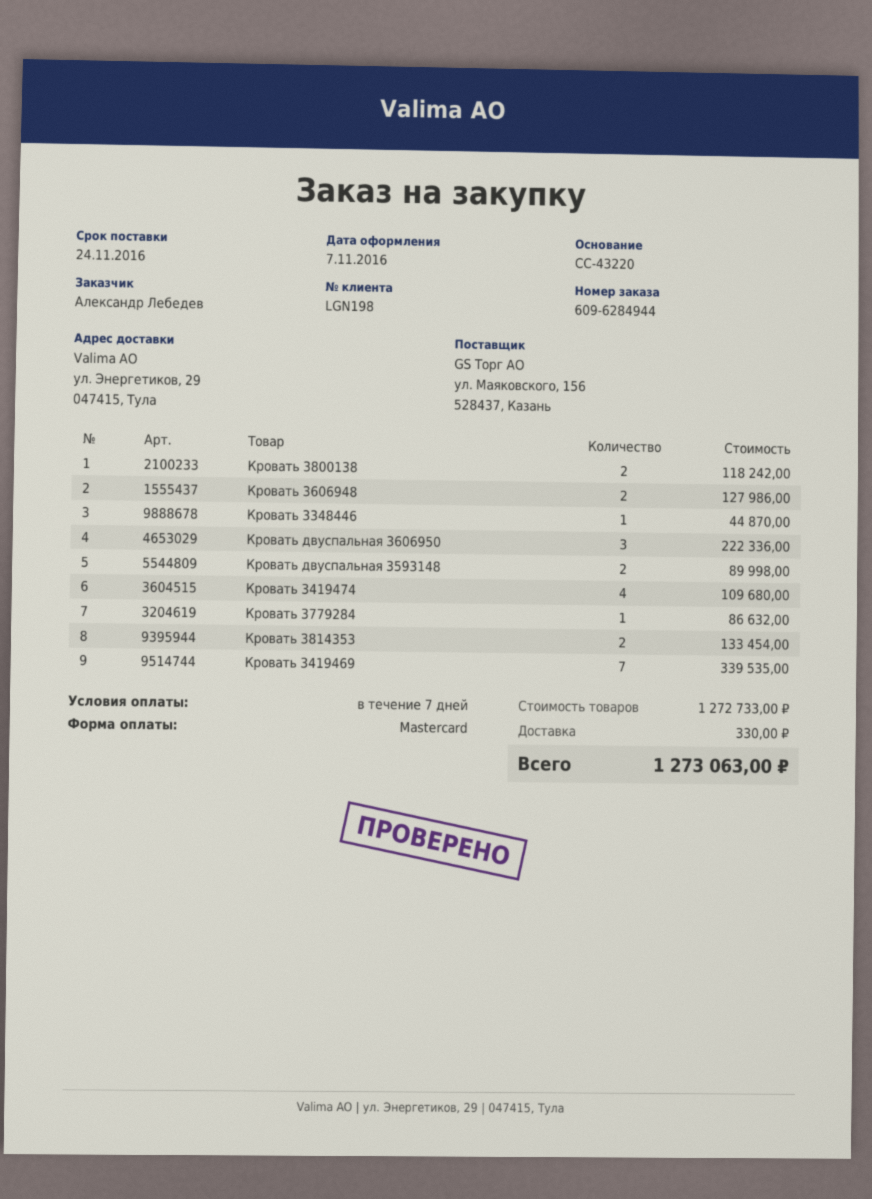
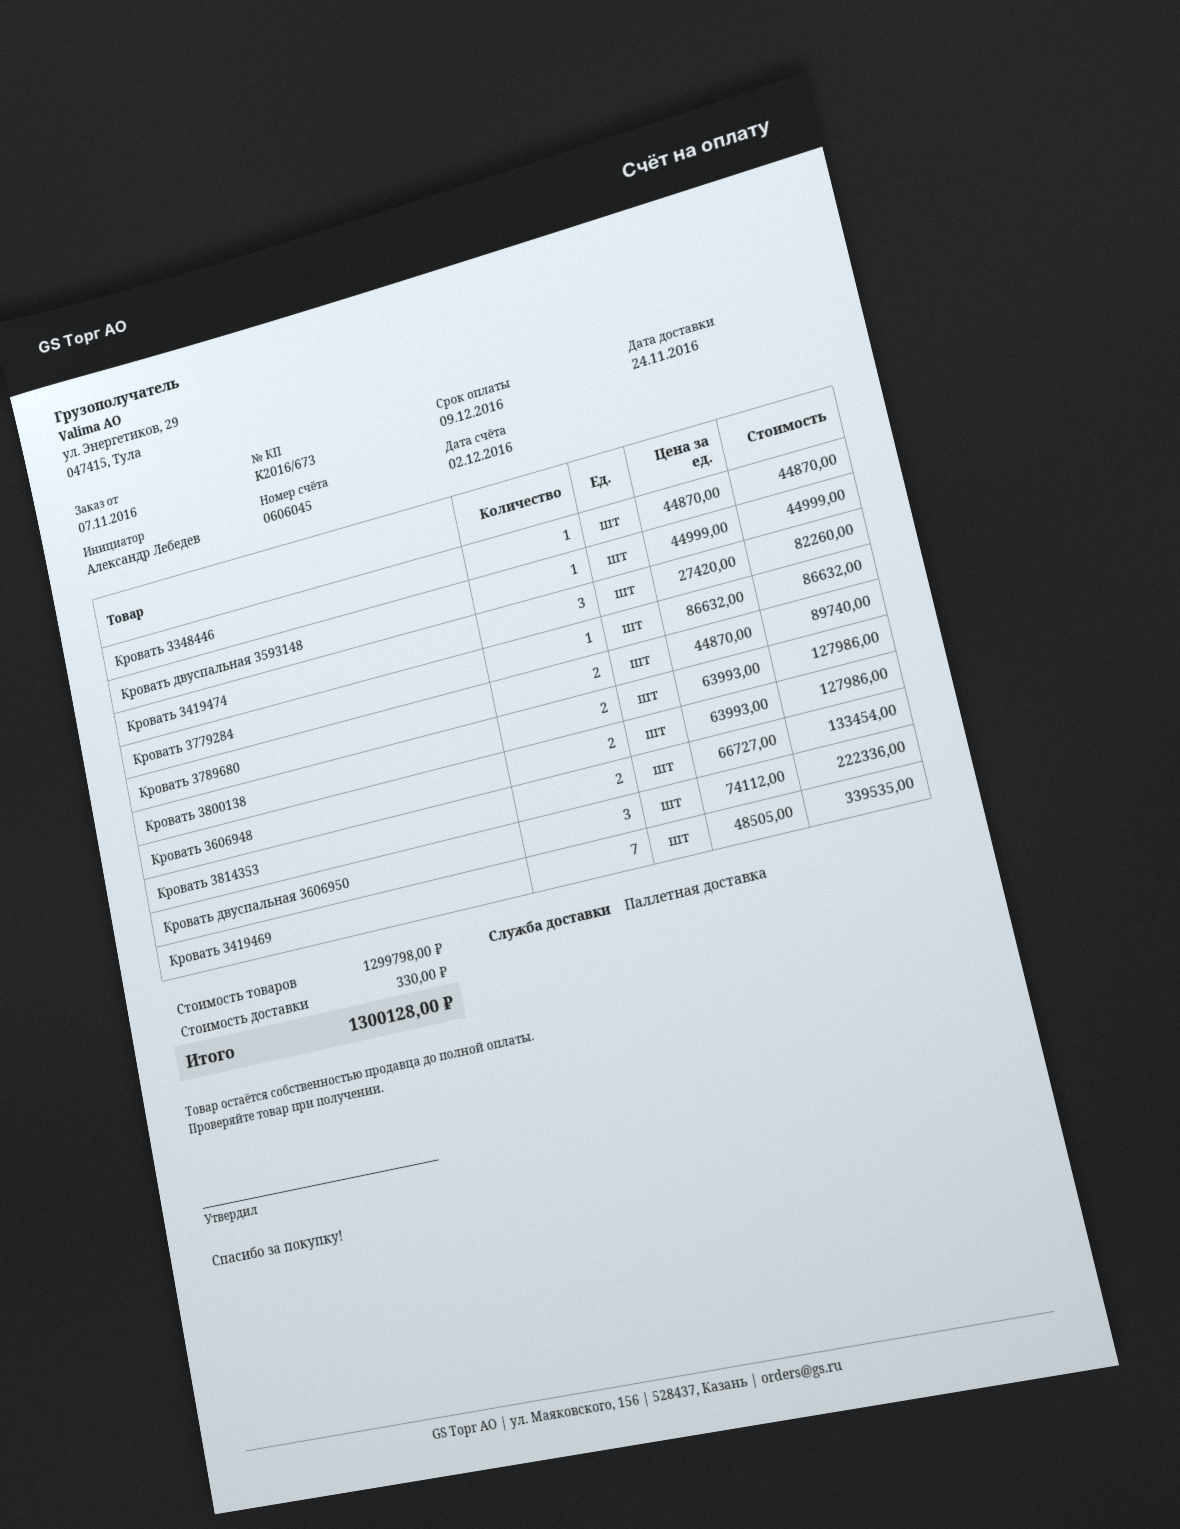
Кровать 3800138: 2 for 118242.00 -> 2 for 127986.00
Кровать двуспальная 3593148: 2 for 89998.00 -> 1 for 44999.00
Кровать 3419474: 4 for 109680.00 -> 3 for 82260.00
Кровать 3789680: none -> 2 for 89740.00
subtotal: 1272733.00 -> 1299798.00
total: 1273063.00 -> 1300128.00

